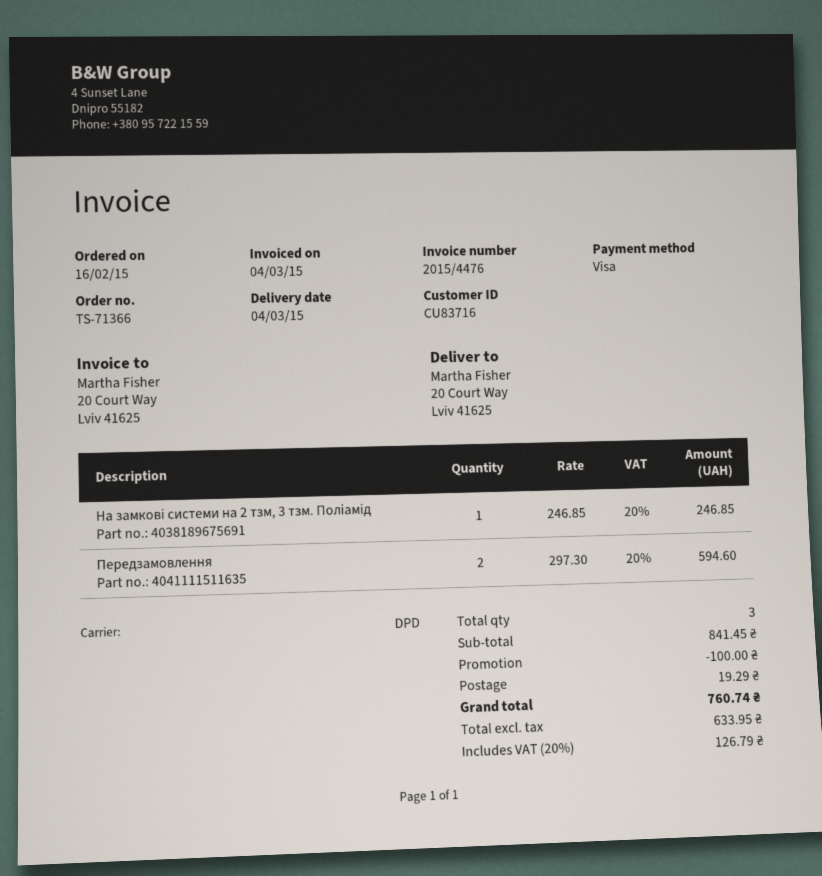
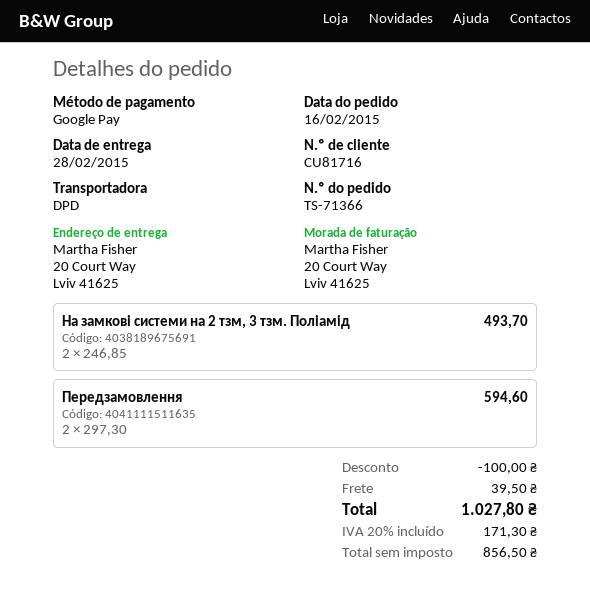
delivery date: 2015-03-04 -> 2015-02-28
customer number: CU83716 -> CU81716
payment method: Visa -> Google Pay
На замкові системи на 2 тзм, 3 тзм. Поліамід: 1 x 246.85 = 246.85 -> 2 x 246.85 = 493.70
shipping: 19.29 -> 39.50
net: 633.95 -> 856.50
tax: 20% = 126.79 -> 20% = 171.30
total: 760.74 -> 1027.80

